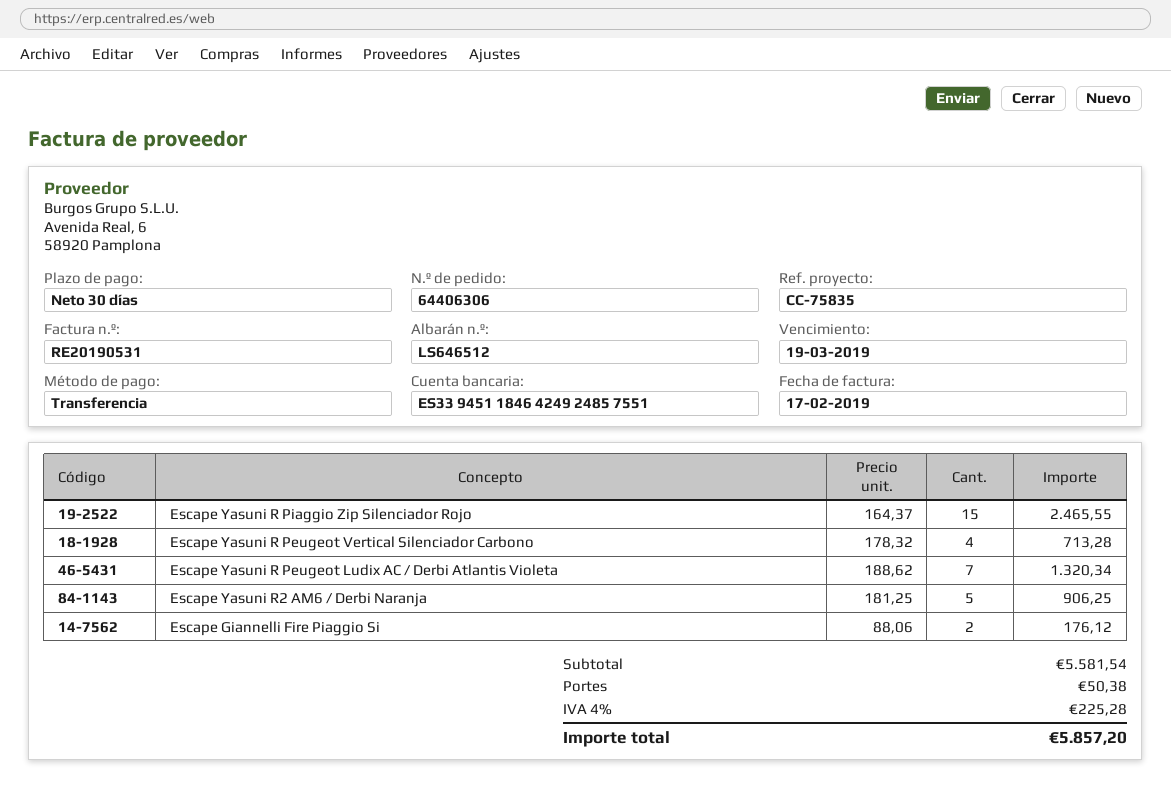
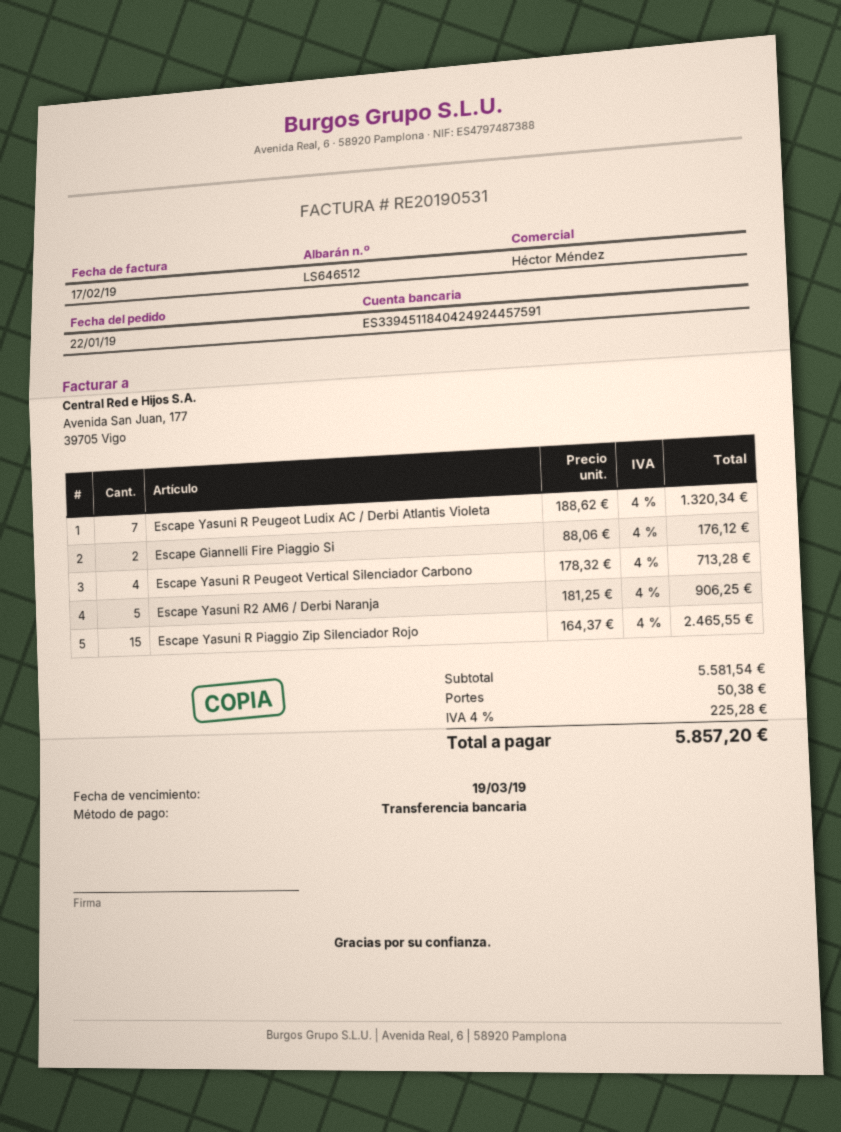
bank account: ES3394511846424924857551 -> ES3394511840424924457591

